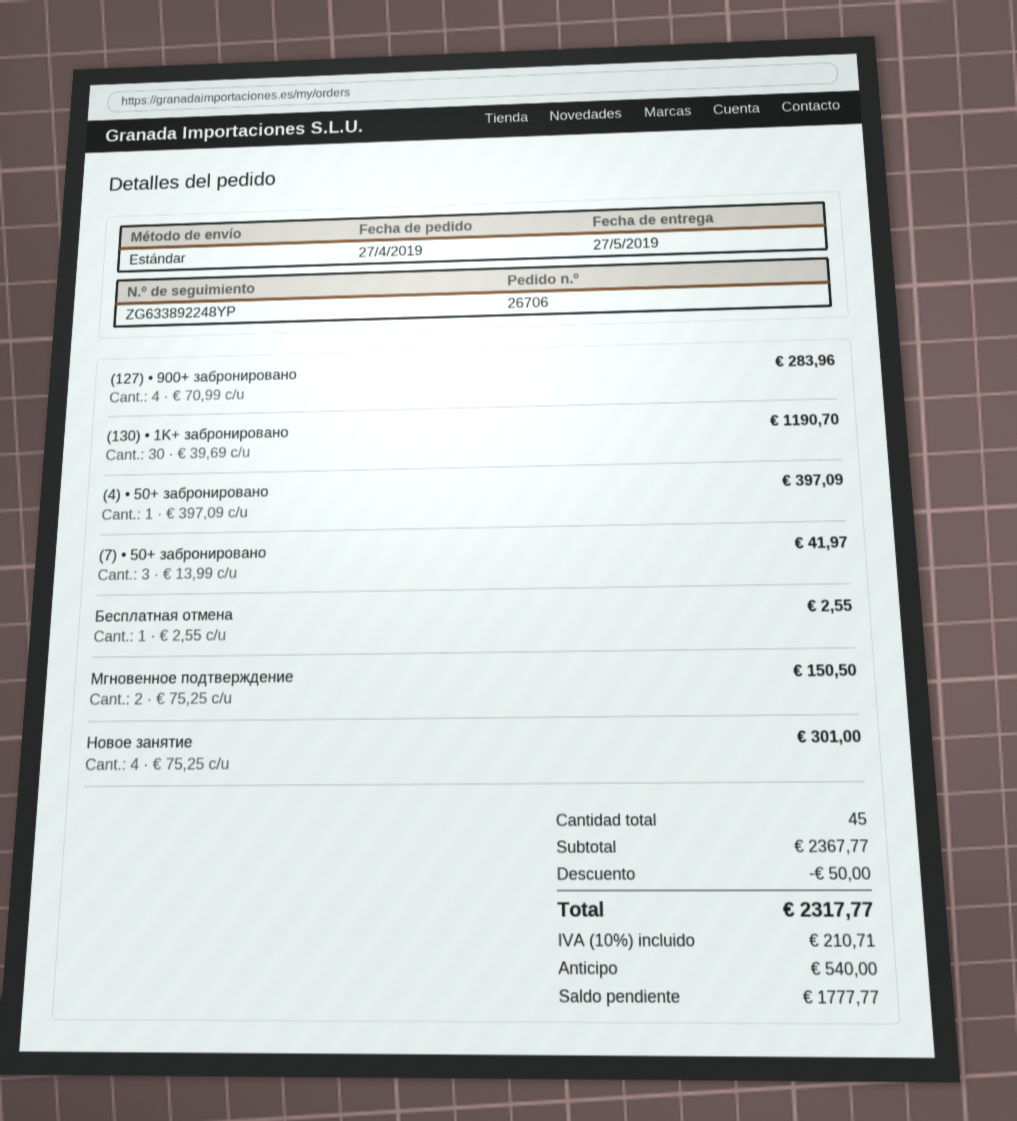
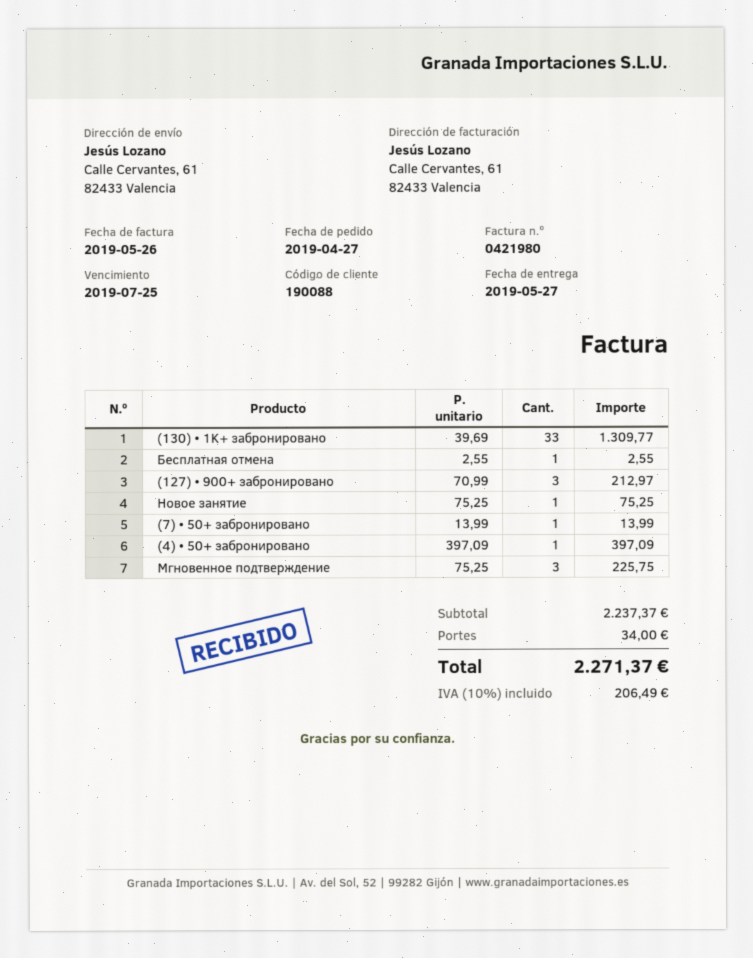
(127) • 900+ забронировано: 4 x 70.99 = 283.96 -> 3 x 70.99 = 212.97
(130) • 1K+ забронировано: 30 x 39.69 = 1190.70 -> 33 x 39.69 = 1309.77
(7) • 50+ забронировано: 3 x 13.99 = 41.97 -> 1 x 13.99 = 13.99
Мгновенное подтверждение: 2 x 75.25 = 150.50 -> 3 x 75.25 = 225.75
Новое занятие: 4 x 75.25 = 301.00 -> 1 x 75.25 = 75.25
subtotal: 2367.77 -> 2237.37
discount: 50.00 -> none
shipping: none -> 34.00
tax: 10% = 210.71 -> 10% = 206.49
total: 2317.77 -> 2271.37

